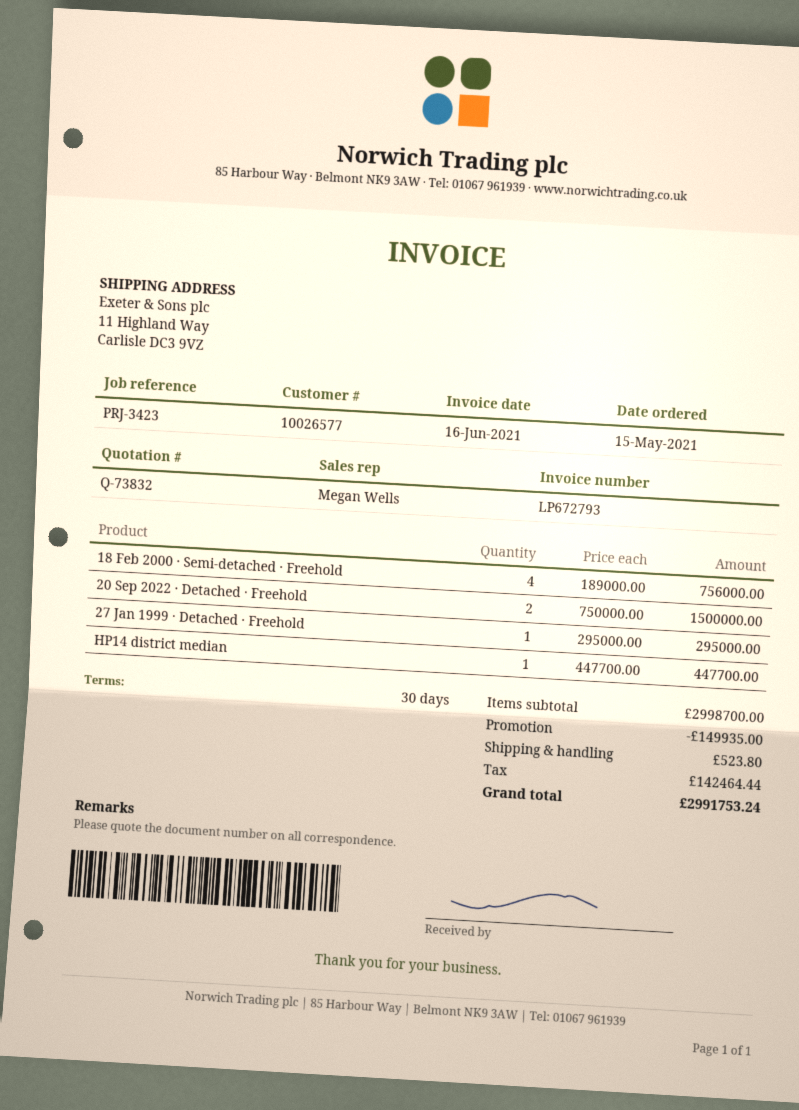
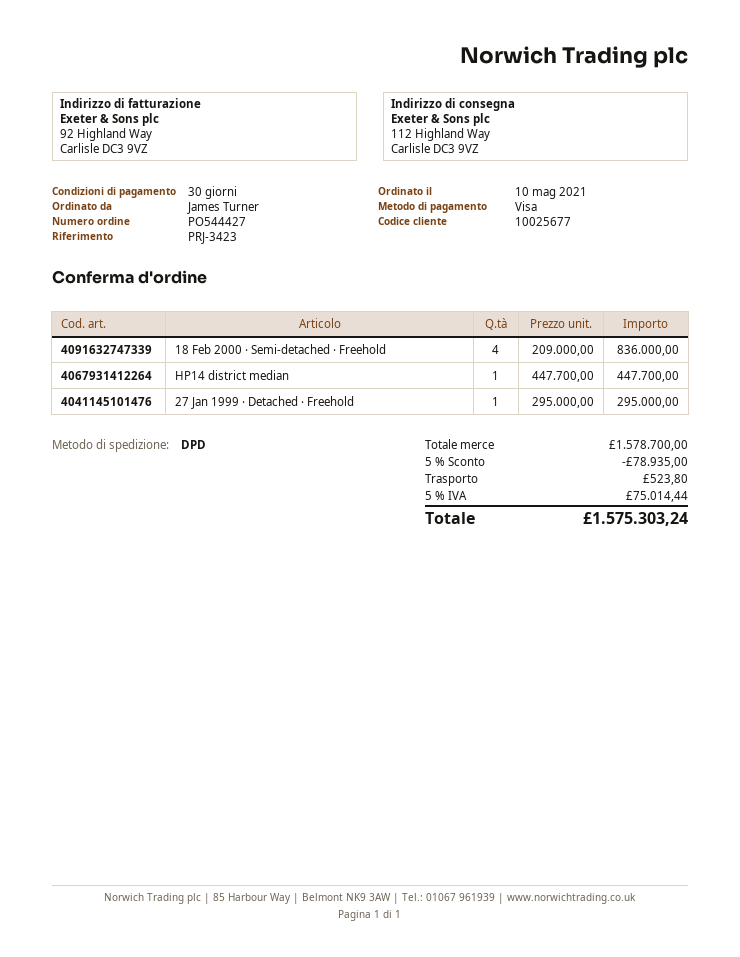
order date: 2021-05-15 -> 2021-05-10
customer number: 10026577 -> 10025677
ship to: 11 Highland Way, Carlisle DC3 9VZ -> 112 Highland Way, Carlisle DC3 9VZ
18 Feb 2000 · Semi-detached · Freehold: 4 x 189000.00 = 756000.00 -> 4 x 209000.00 = 836000.00
20 Sep 2022 · Detached · Freehold: 2 x 750000.00 = 1500000.00 -> none
subtotal: 2998700.00 -> 1578700.00
discount: 149935.00 -> 78935.00
tax: 142464.44 -> 75014.44
total: 2991753.24 -> 1575303.24

